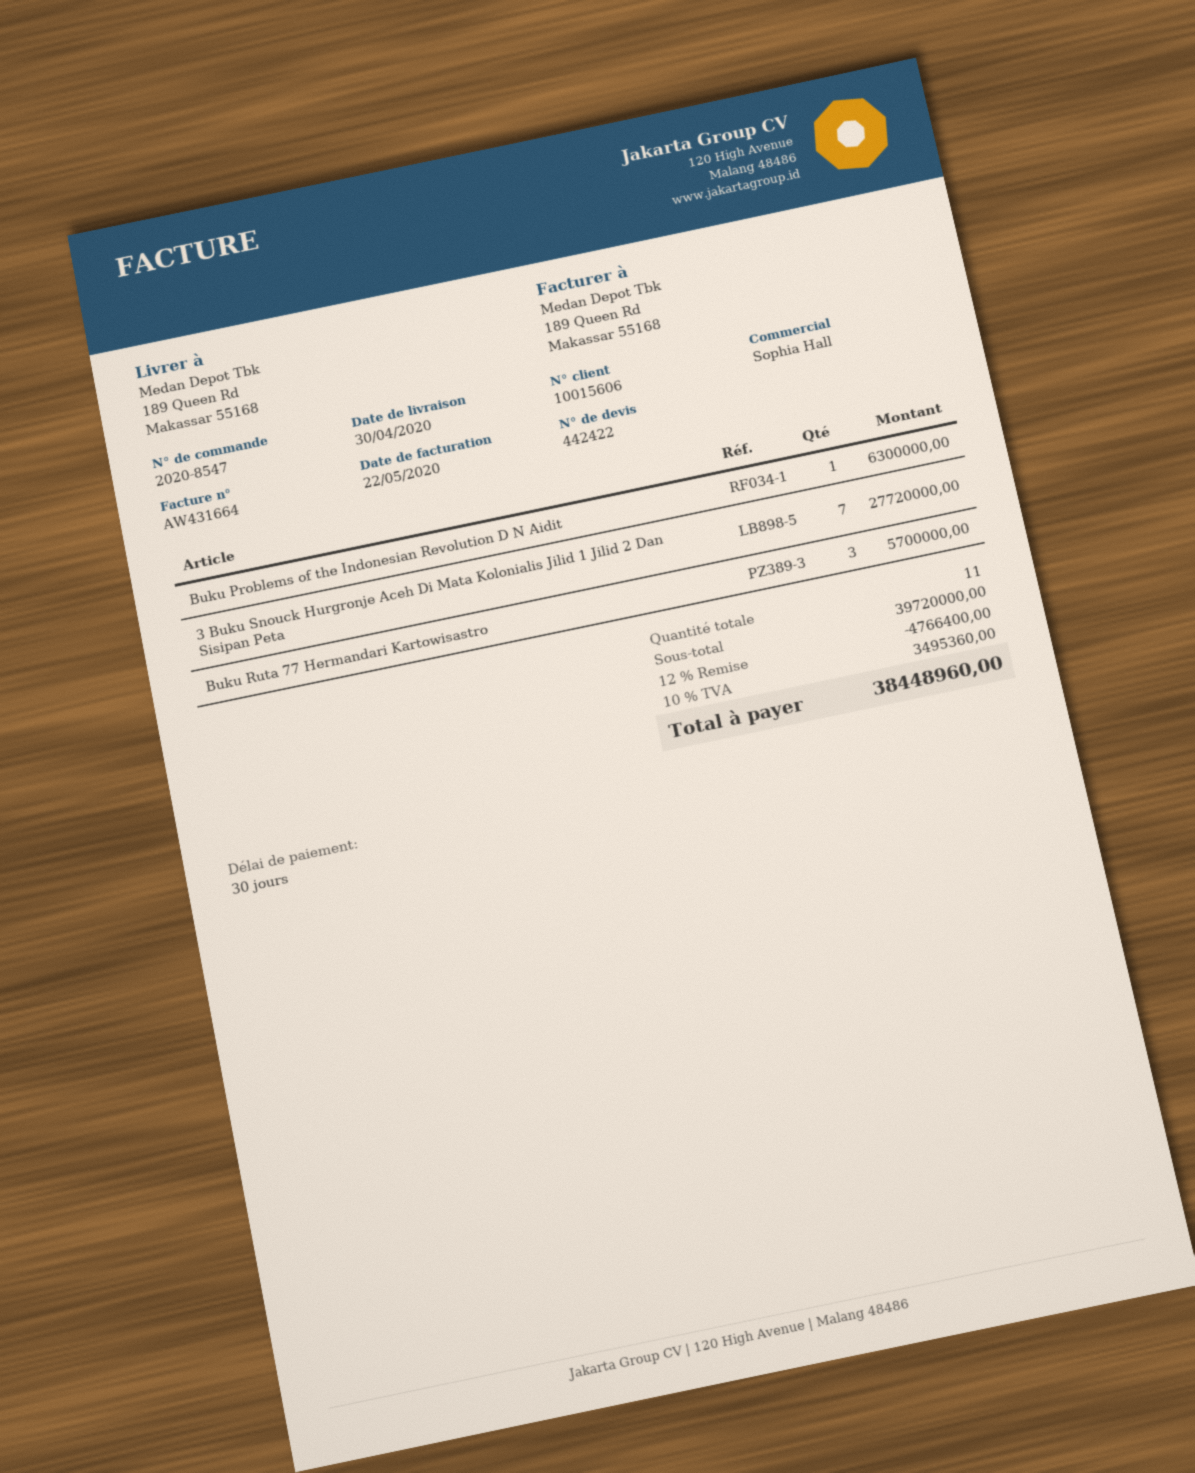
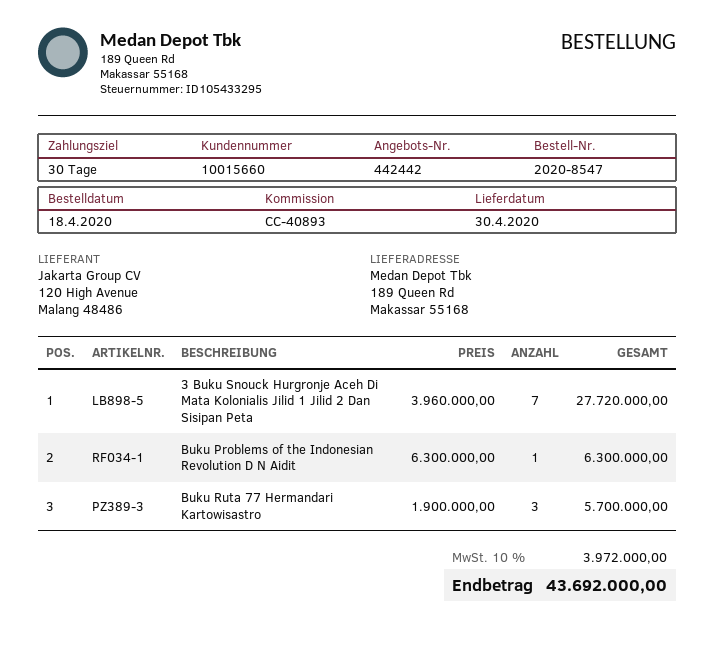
quote number: 442422 -> 442442
customer number: 10015606 -> 10015660
discount: 12% = 4766400.00 -> none
tax: 10% = 3495360.00 -> 10% = 3972000.00
total: 38448960.00 -> 43692000.00

